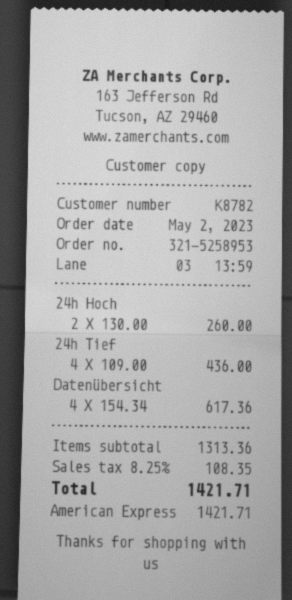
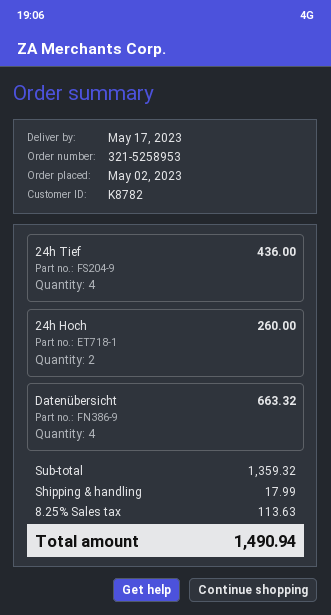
Datenübersicht: 4 for 617.36 -> 4 for 663.32
subtotal: 1313.36 -> 1359.32
shipping: none -> 17.99
tax: 8.25% = 108.35 -> 8.25% = 113.63
total: 1421.71 -> 1490.94

